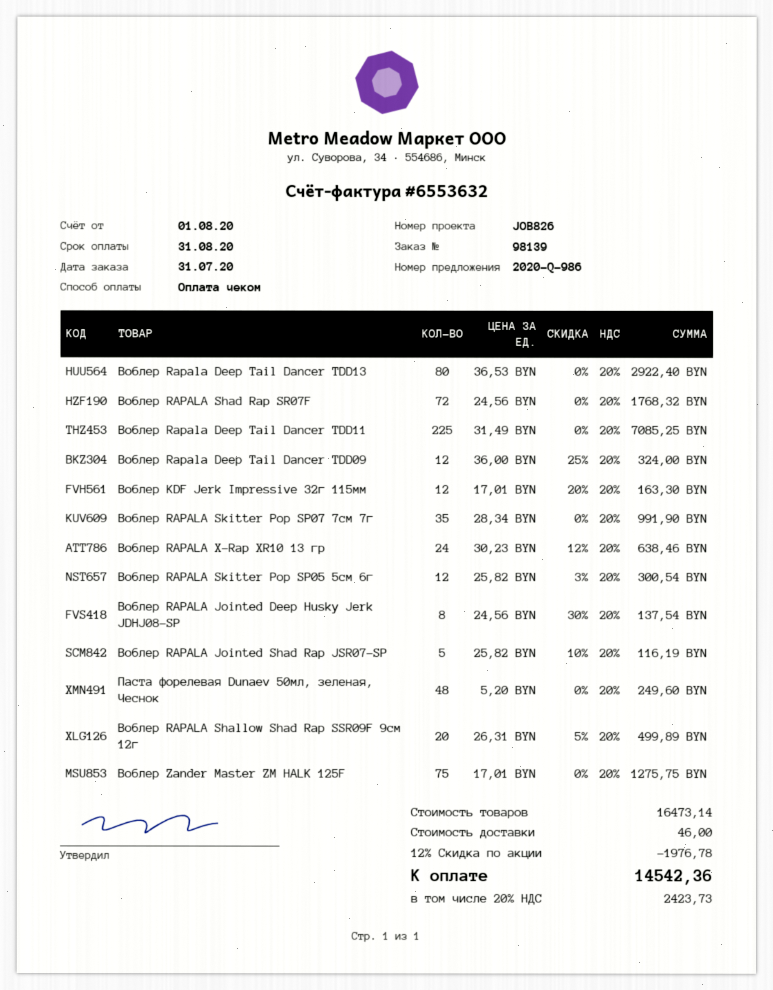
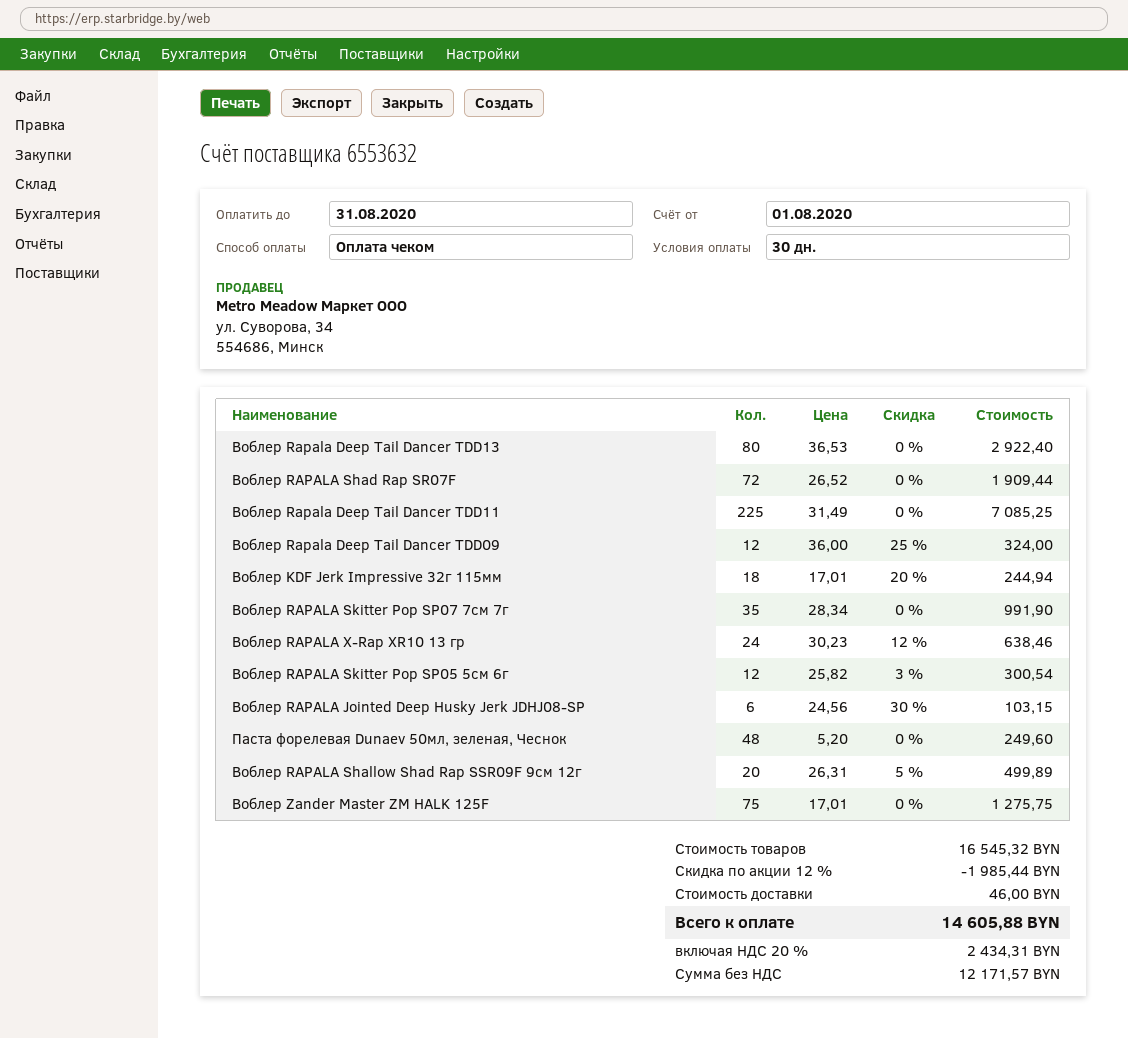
Воблер RAPALA Shad Rap SR07F: 72 x 24.56 = 1768.32 -> 72 x 26.52 = 1909.44
Воблер KDF Jerk Impressive 32г 115мм: 12 x 17.01 - 20% = 163.30 -> 18 x 17.01 - 20% = 244.94
Воблер RAPALA Jointed Deep Husky Jerk JDHJ08-SP: 8 x 24.56 - 30% = 137.54 -> 6 x 24.56 - 30% = 103.15
Воблер RAPALA Jointed Shad Rap JSR07-SP: 5 x 25.82 - 10% = 116.19 -> none
subtotal: 16473.14 -> 16545.32
discount: 12% = 1976.78 -> 12% = 1985.44
tax: 20% = 2423.73 -> 20% = 2434.31
total: 14542.36 -> 14605.88

